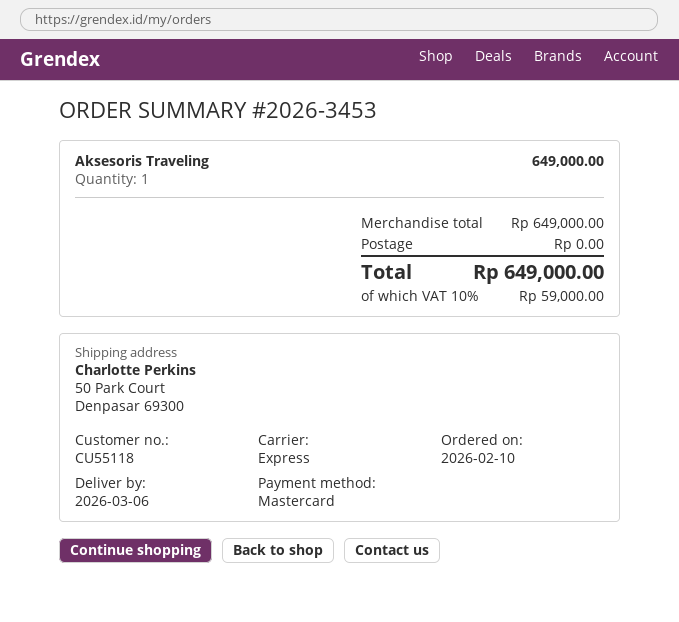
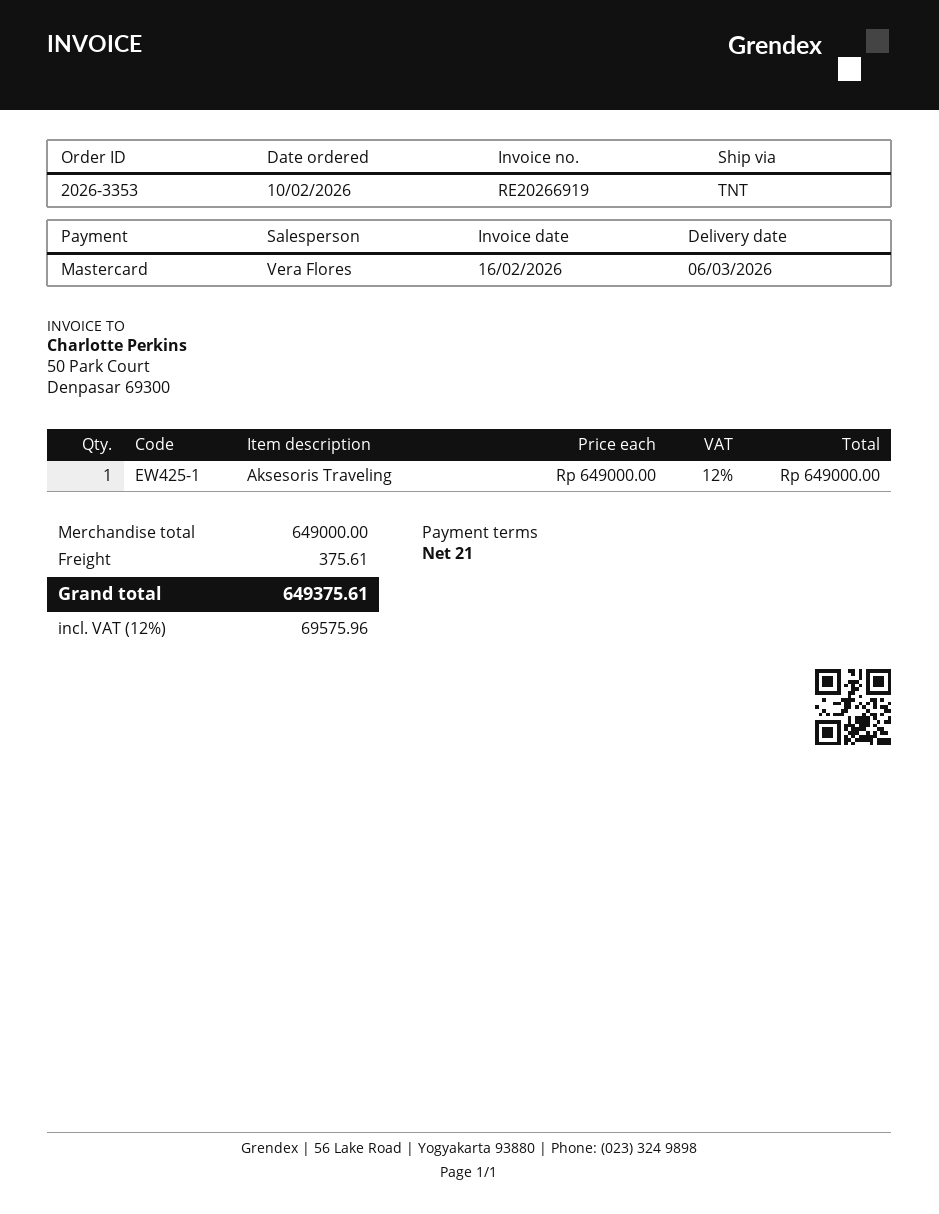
order number: 2026-3453 -> 2026-3353
shipping method: express -> TNT
shipping: 0.00 -> 375.61
tax: 10% = 59000.00 -> 12% = 69575.96
total: 649000.00 -> 649375.61

